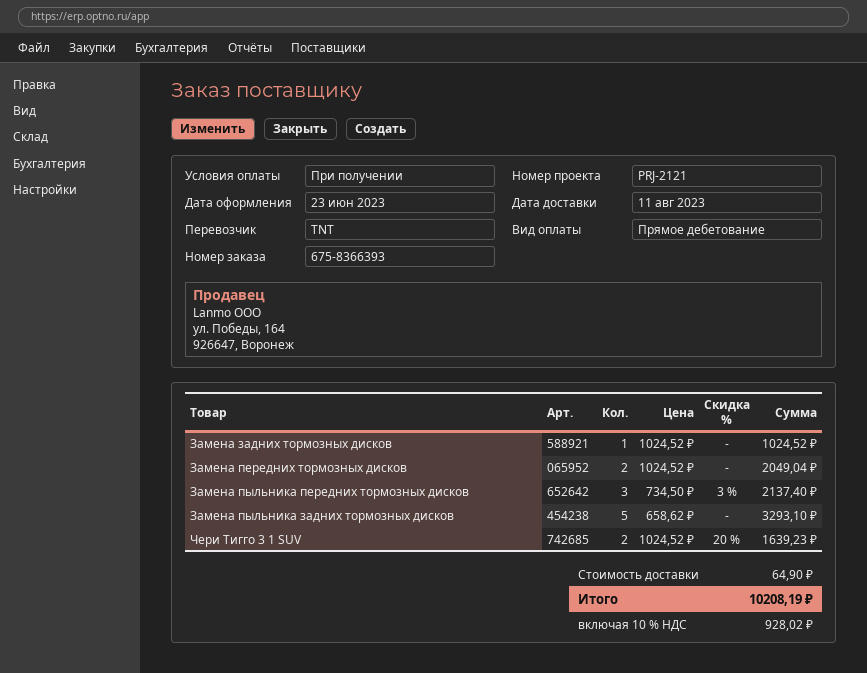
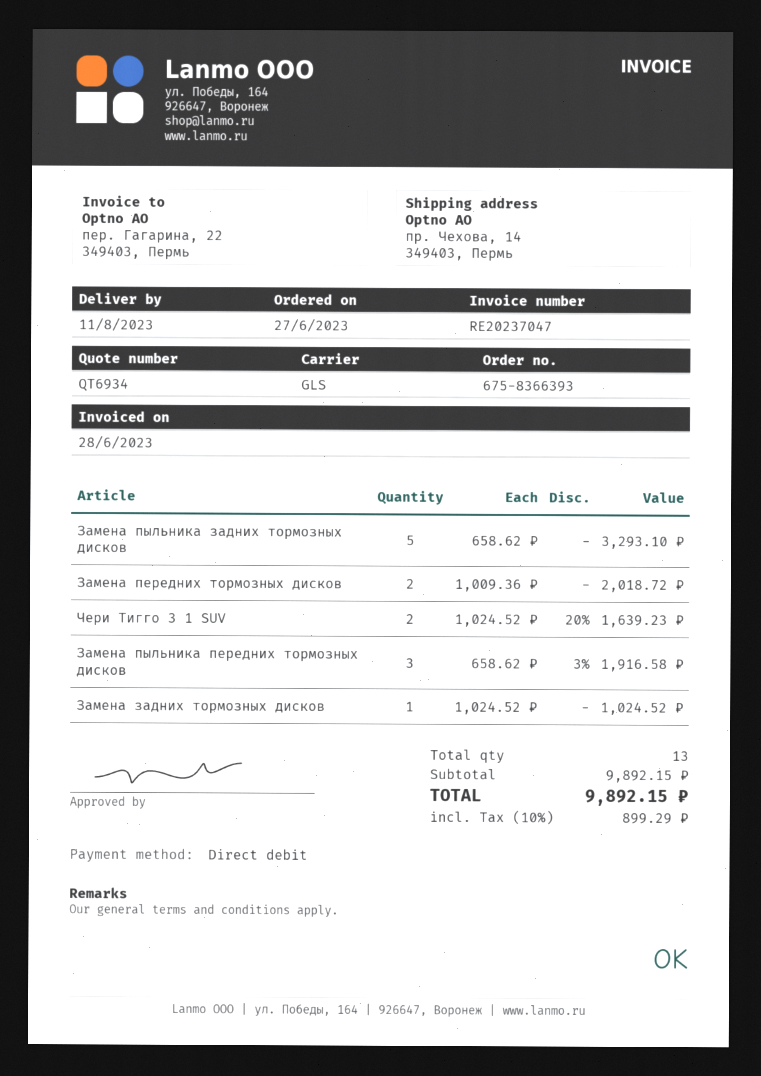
order date: 2023-06-23 -> 2023-06-27
shipping method: TNT -> GLS
Замена передних тормозных дисков: 2 x 1024.52 = 2049.04 -> 2 x 1009.36 = 2018.72
Замена пыльника передних тормозных дисков: 3 x 734.50 - 3% = 2137.40 -> 3 x 658.62 - 3% = 1916.58
shipping: 64.90 -> none
tax: 10% = 928.02 -> 10% = 899.29
total: 10208.19 -> 9892.15

